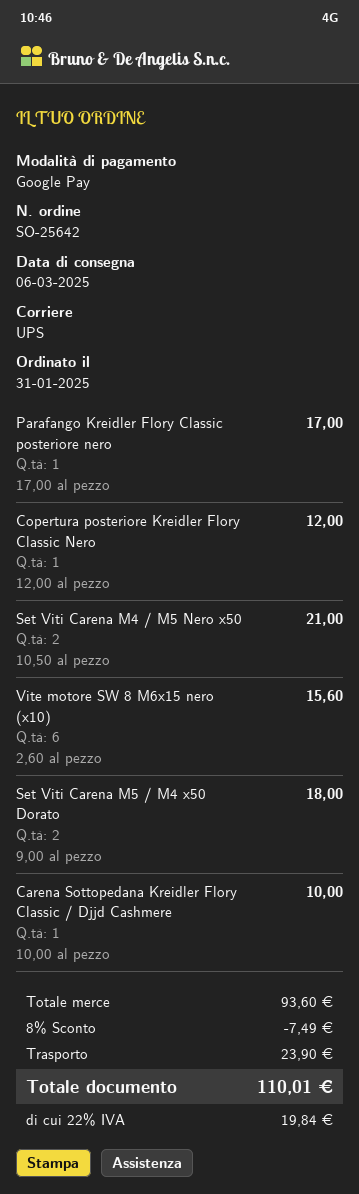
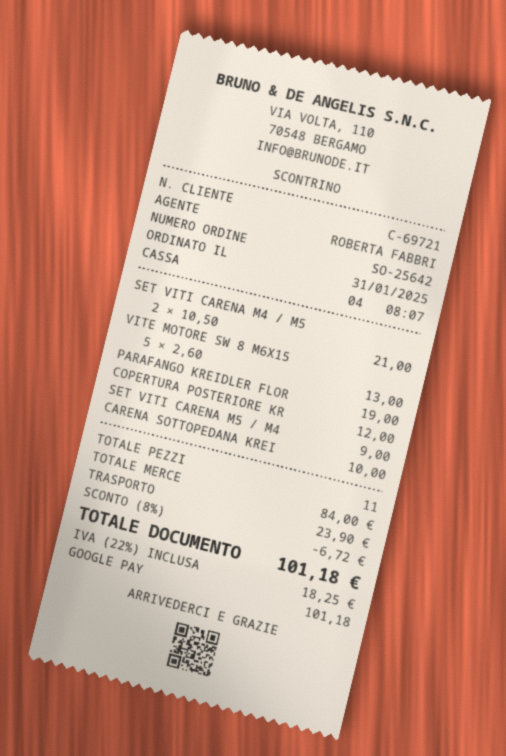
Parafango Kreidler Flory Classic posteriore nero: 1 x 17.00 = 17.00 -> 1 x 19.00 = 19.00
Vite motore SW 8 M6x15 nero (x10): 6 x 2.60 = 15.60 -> 5 x 2.60 = 13.00
Set Viti Carena M5 / M4 x50 Dorato: 2 x 9.00 = 18.00 -> 1 x 9.00 = 9.00
subtotal: 93.60 -> 84.00
discount: 8% = 7.49 -> 8% = 6.72
tax: 22% = 19.84 -> 22% = 18.25
total: 110.01 -> 101.18

